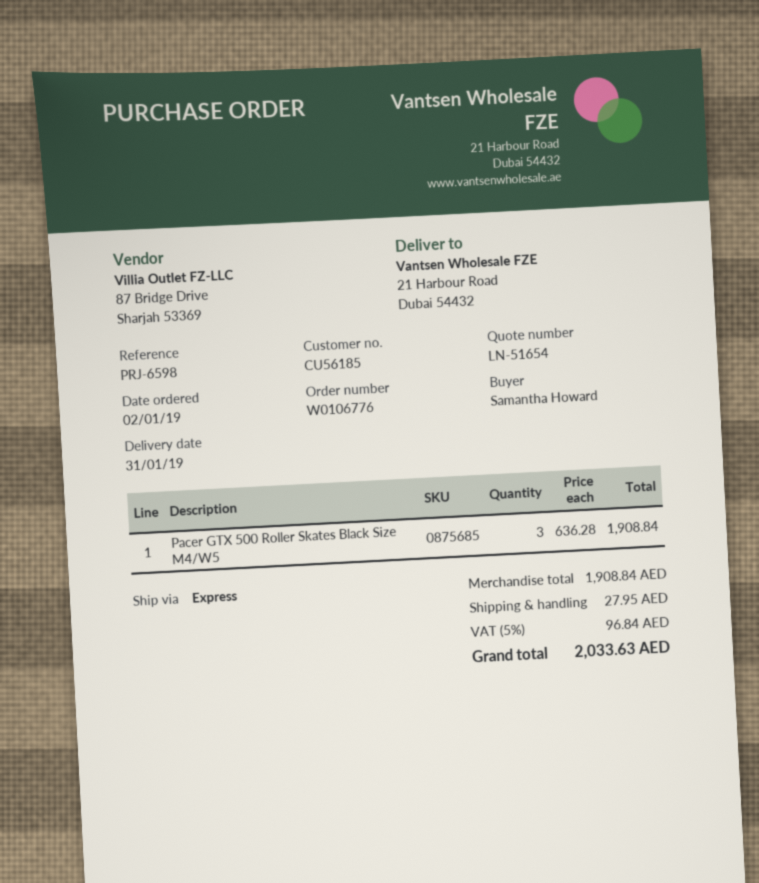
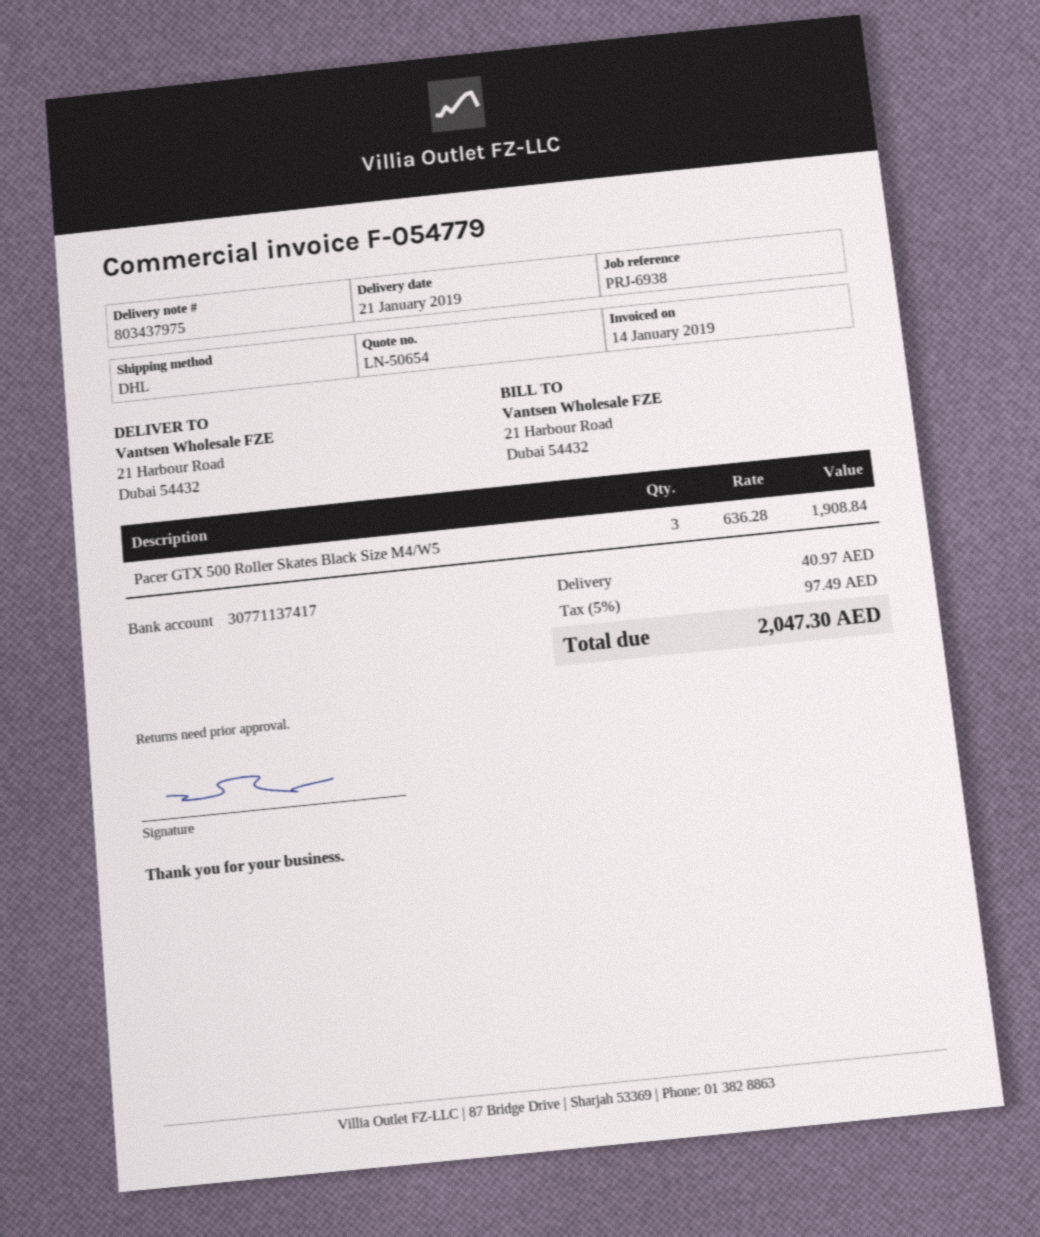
quote number: LN-51654 -> LN-50654
delivery date: 2019-01-31 -> 2019-01-21
reference: PRJ-6598 -> PRJ-6938
shipping method: express -> DHL
shipping: 27.95 -> 40.97
tax: 5% = 96.84 -> 5% = 97.49
total: 2033.63 -> 2047.30

